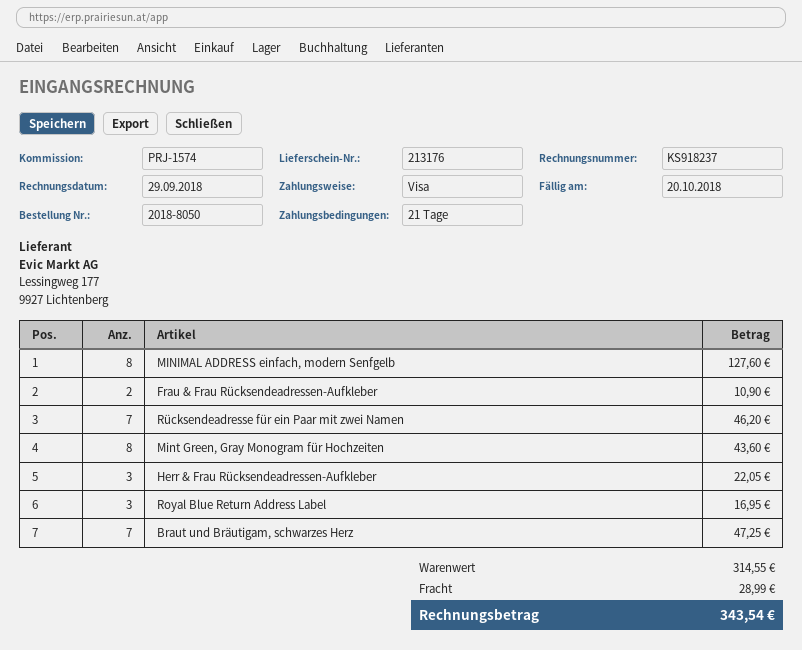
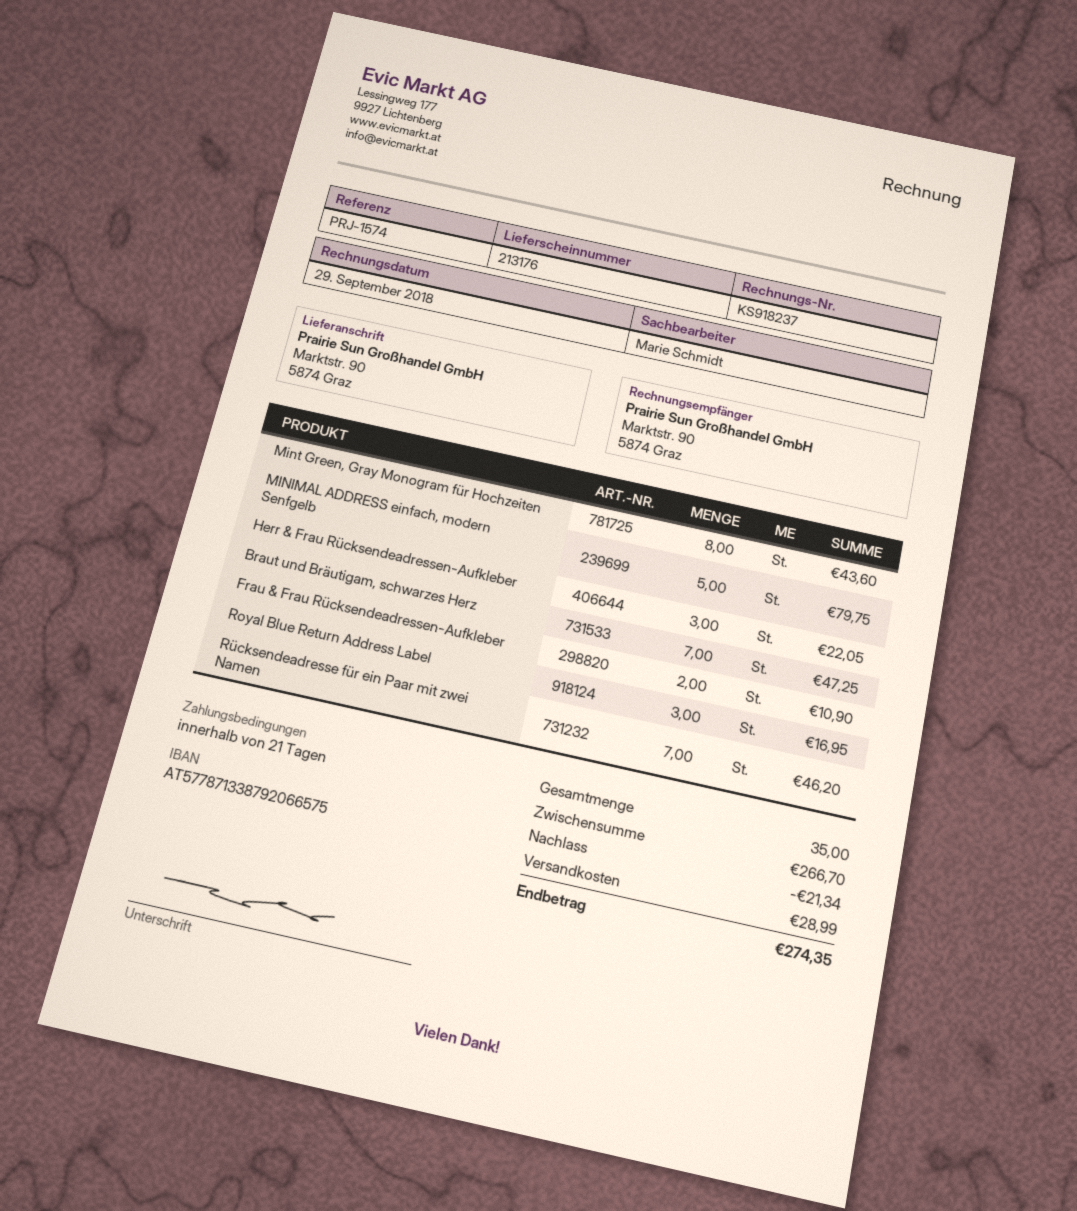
MINIMAL ADDRESS einfach, modern Senfgelb: 8 for 127.60 -> 5 for 79.75
subtotal: 314.55 -> 266.70
discount: none -> 21.34
total: 343.54 -> 274.35

